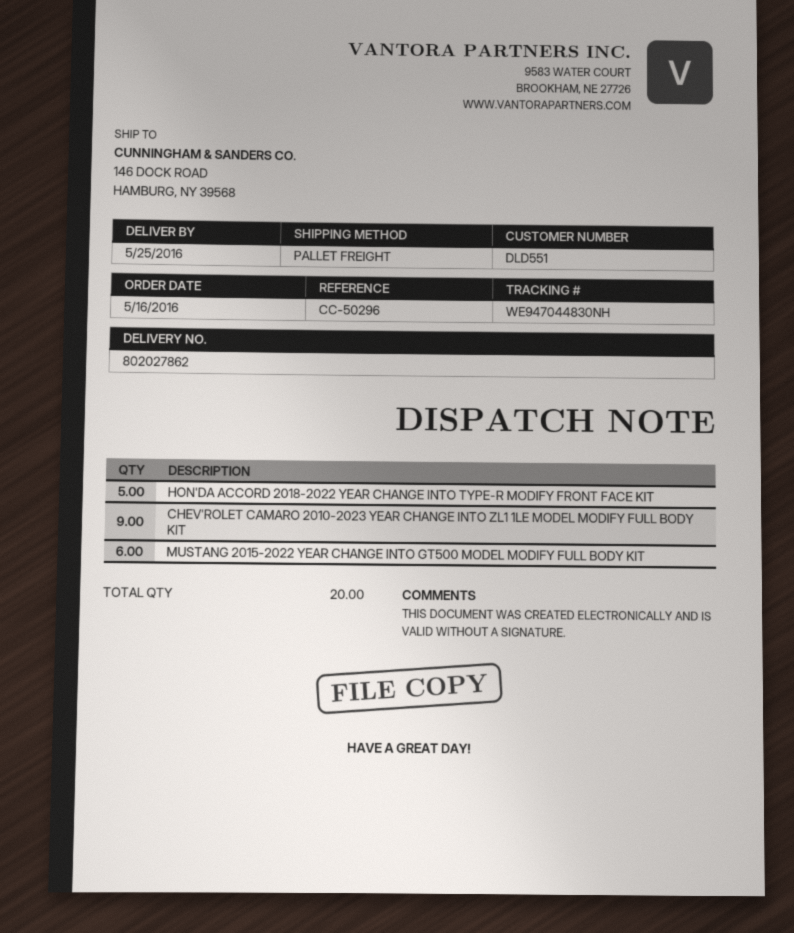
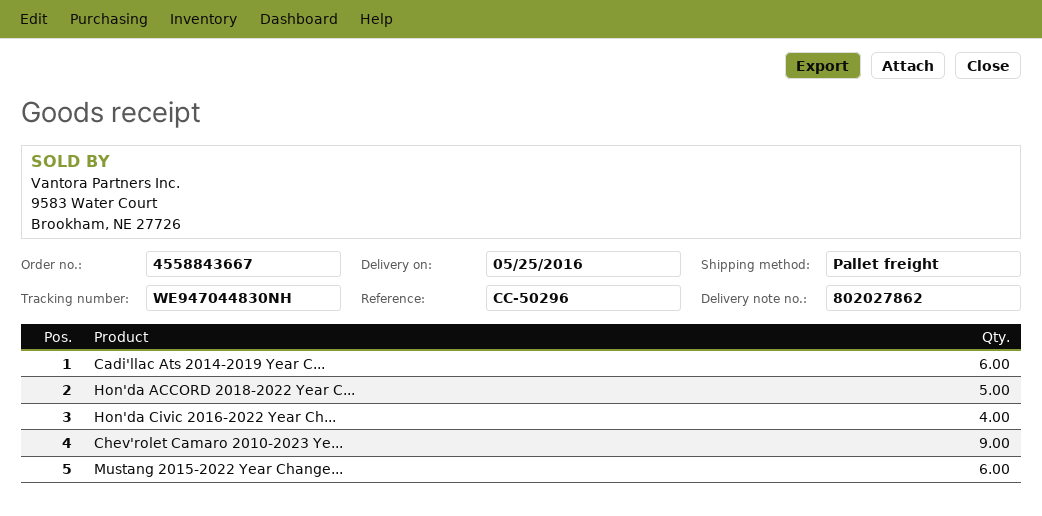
Cadi'llac Ats 2014-2019 Year C...: none -> 6
Hon'da Civic 2016-2022 Year Ch...: none -> 4

